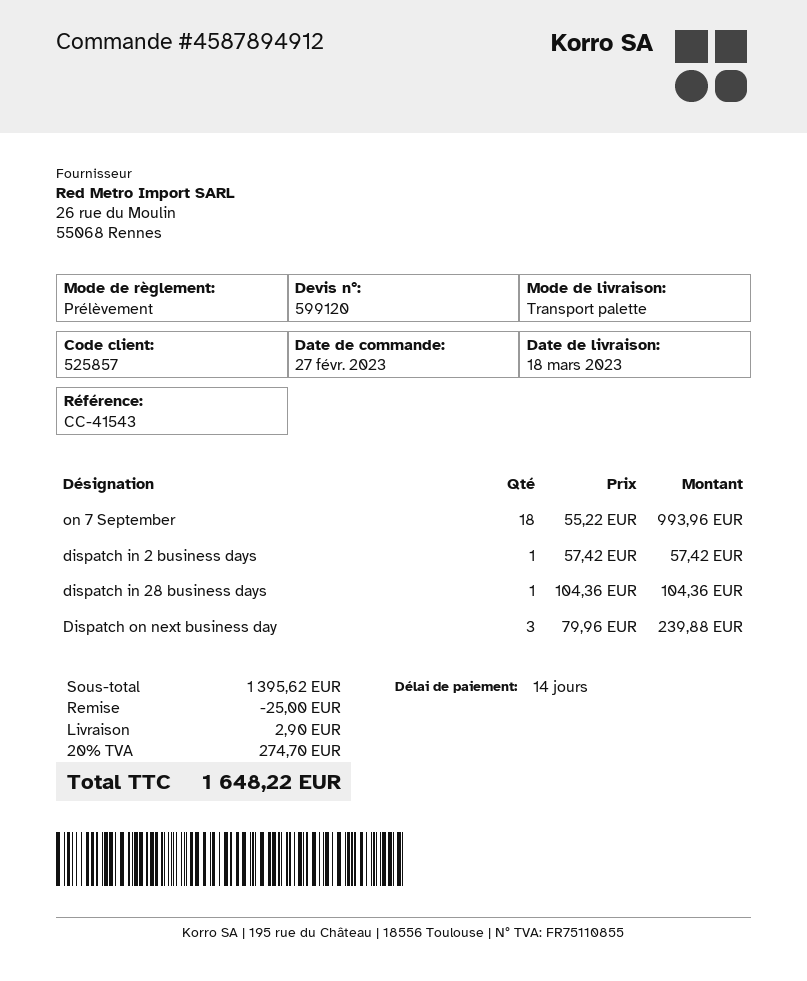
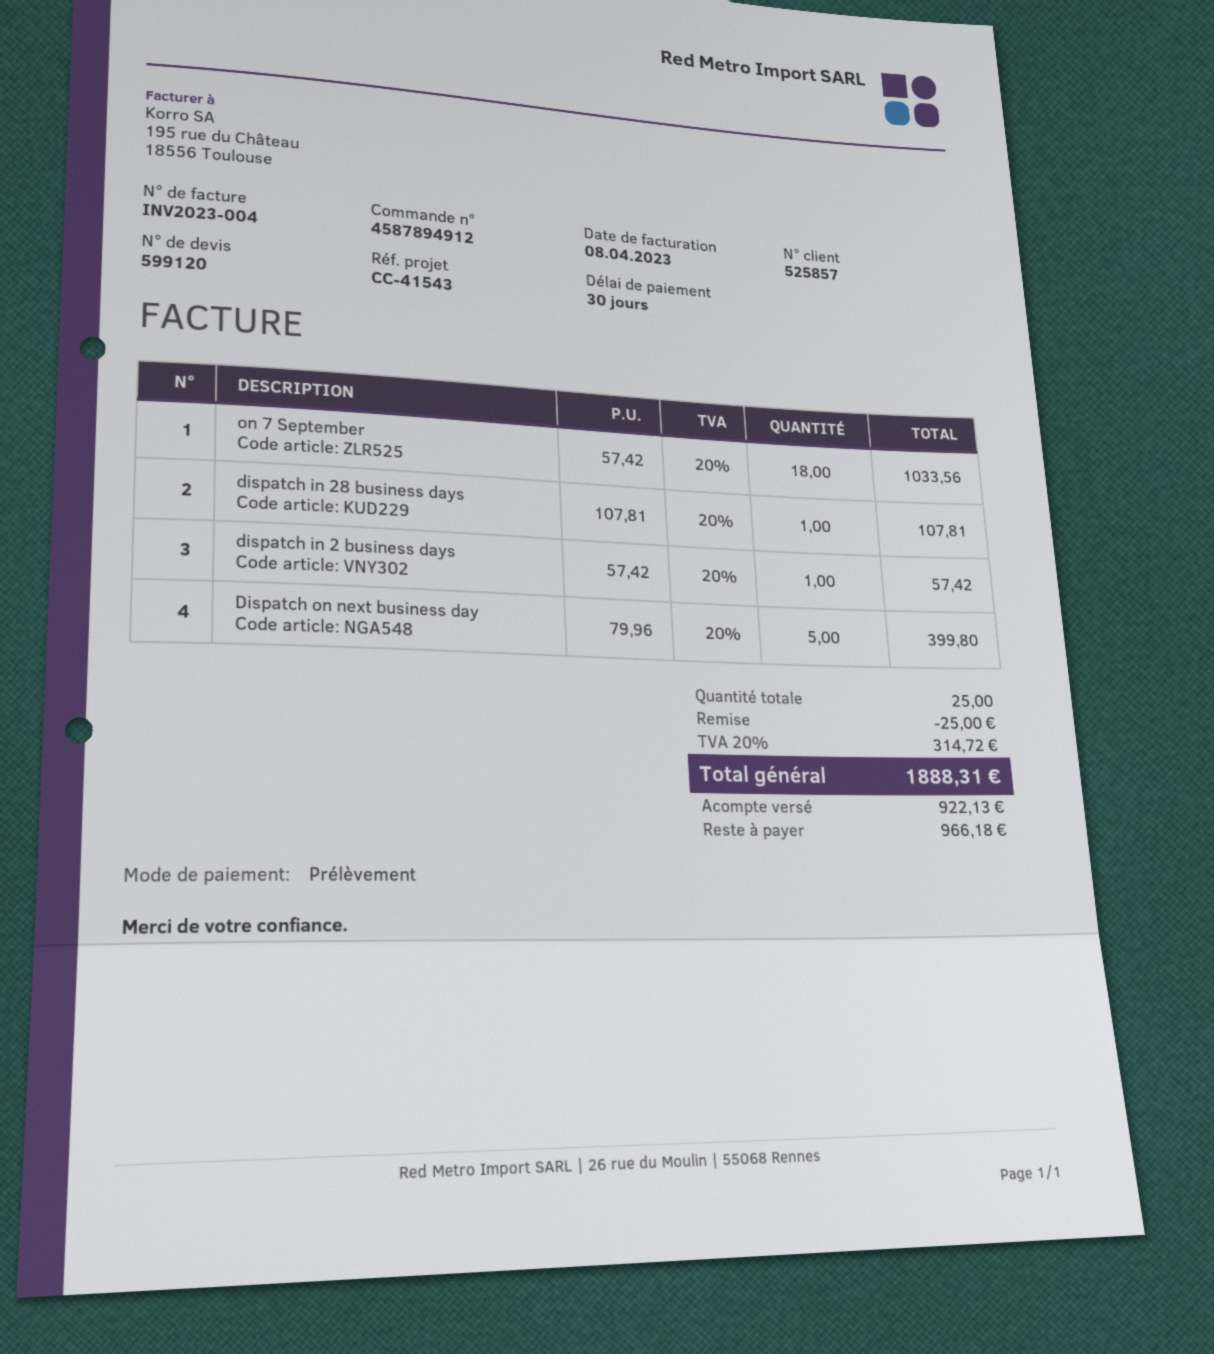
payment terms: 14 days -> 30 days
on 7 September: 18 x 55.22 = 993.96 -> 18 x 57.42 = 1033.56
dispatch in 28 business days: 1 x 104.36 = 104.36 -> 1 x 107.81 = 107.81
Dispatch on next business day: 3 x 79.96 = 239.88 -> 5 x 79.96 = 399.80
shipping: 2.90 -> none
tax: 20% = 274.70 -> 20% = 314.72
total: 1648.22 -> 1888.31

